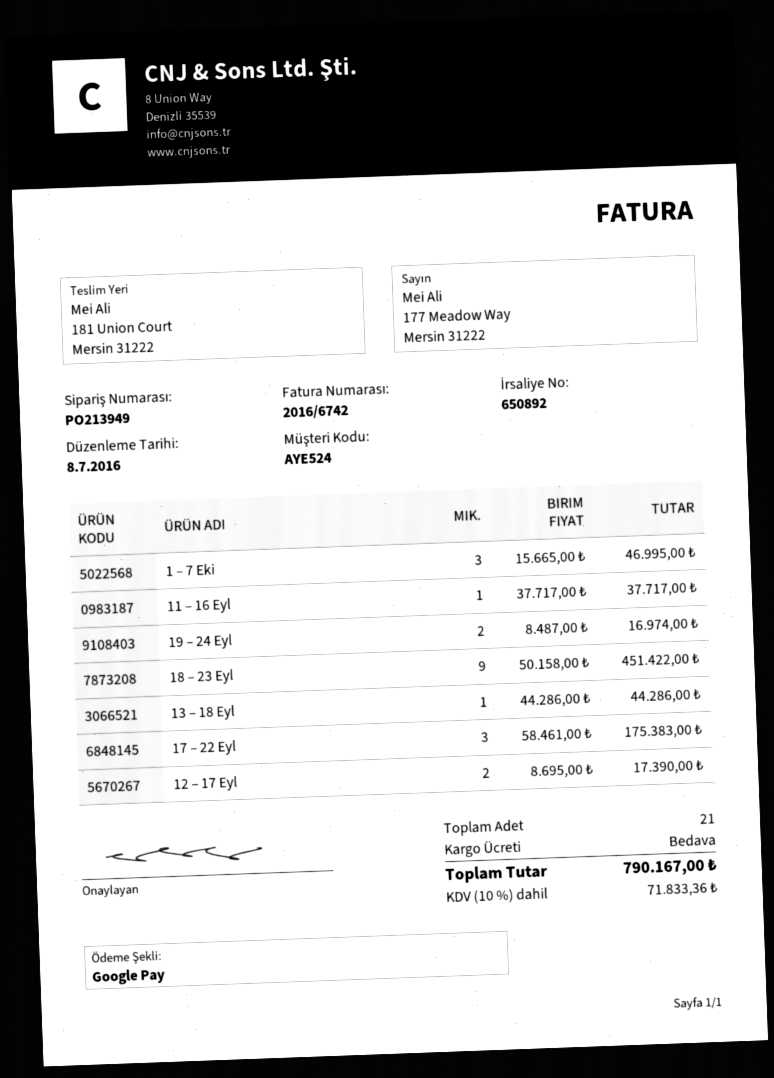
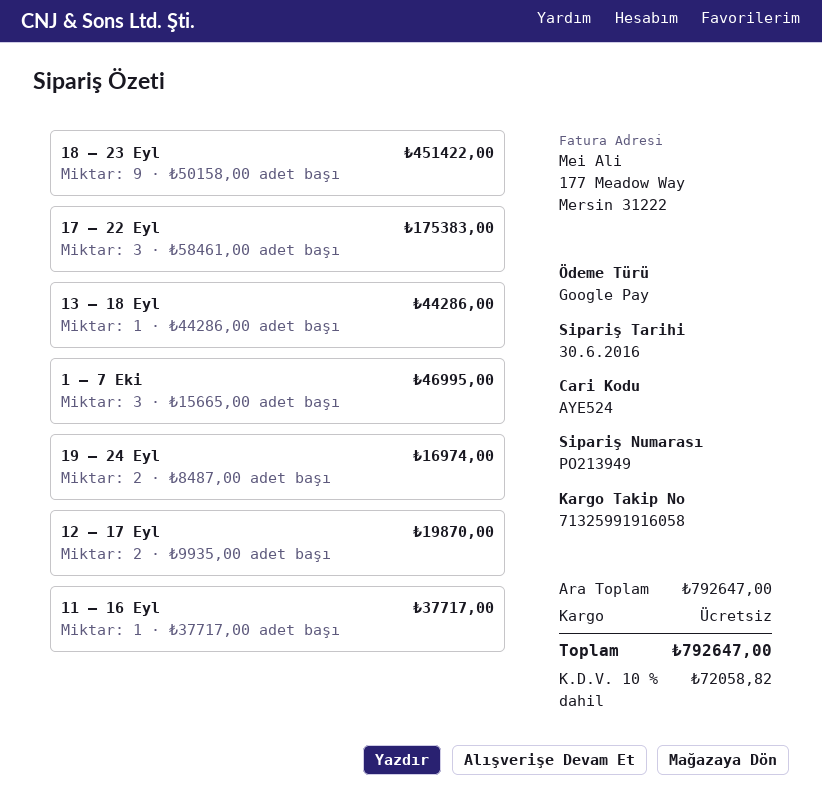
12 – 17 Eyl: 2 x 8695.00 = 17390.00 -> 2 x 9935.00 = 19870.00
tax: 10% = 71833.36 -> 10% = 72058.82
total: 790167.00 -> 792647.00

